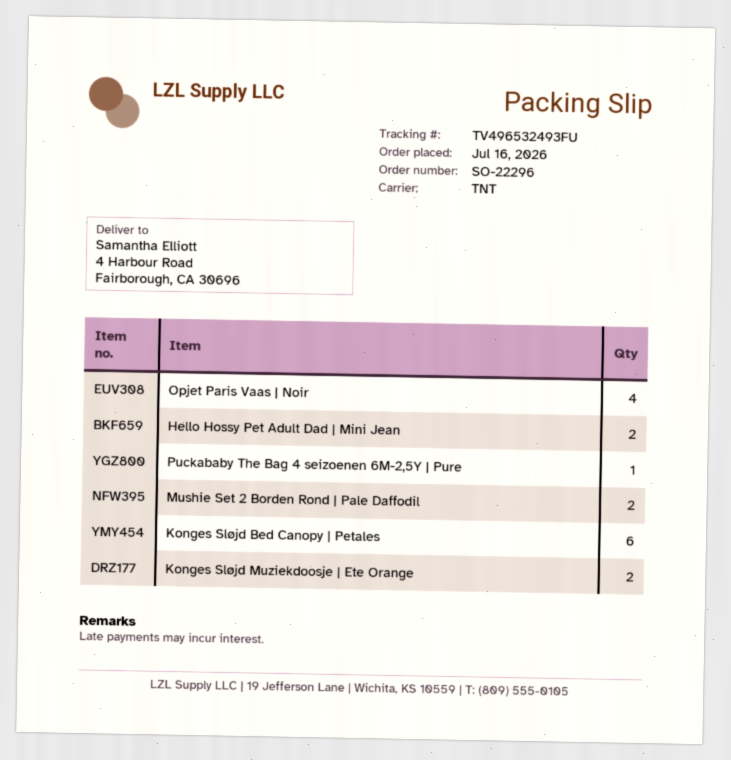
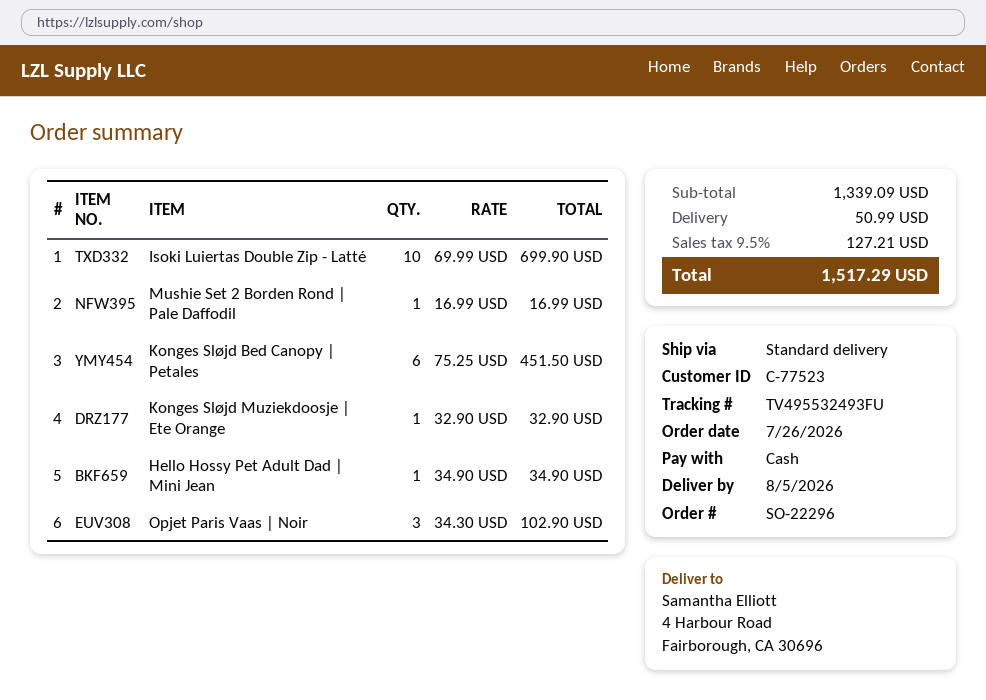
order date: 2026-07-16 -> 2026-07-26
shipping method: TNT -> standard
tracking number: TV496532493FU -> TV495532493FU
Opjet Paris Vaas | Noir: 4 -> 3
Hello Hossy Pet Adult Dad | Mini Jean: 2 -> 1
Puckababy The Bag 4 seizoenen 6M-2,5Y | Pure: 1 -> none
Mushie Set 2 Borden Rond | Pale Daffodil: 2 -> 1
Konges Sløjd Muziekdoosje | Ete Orange: 2 -> 1
Isoki Luiertas Double Zip - Latté: none -> 10

